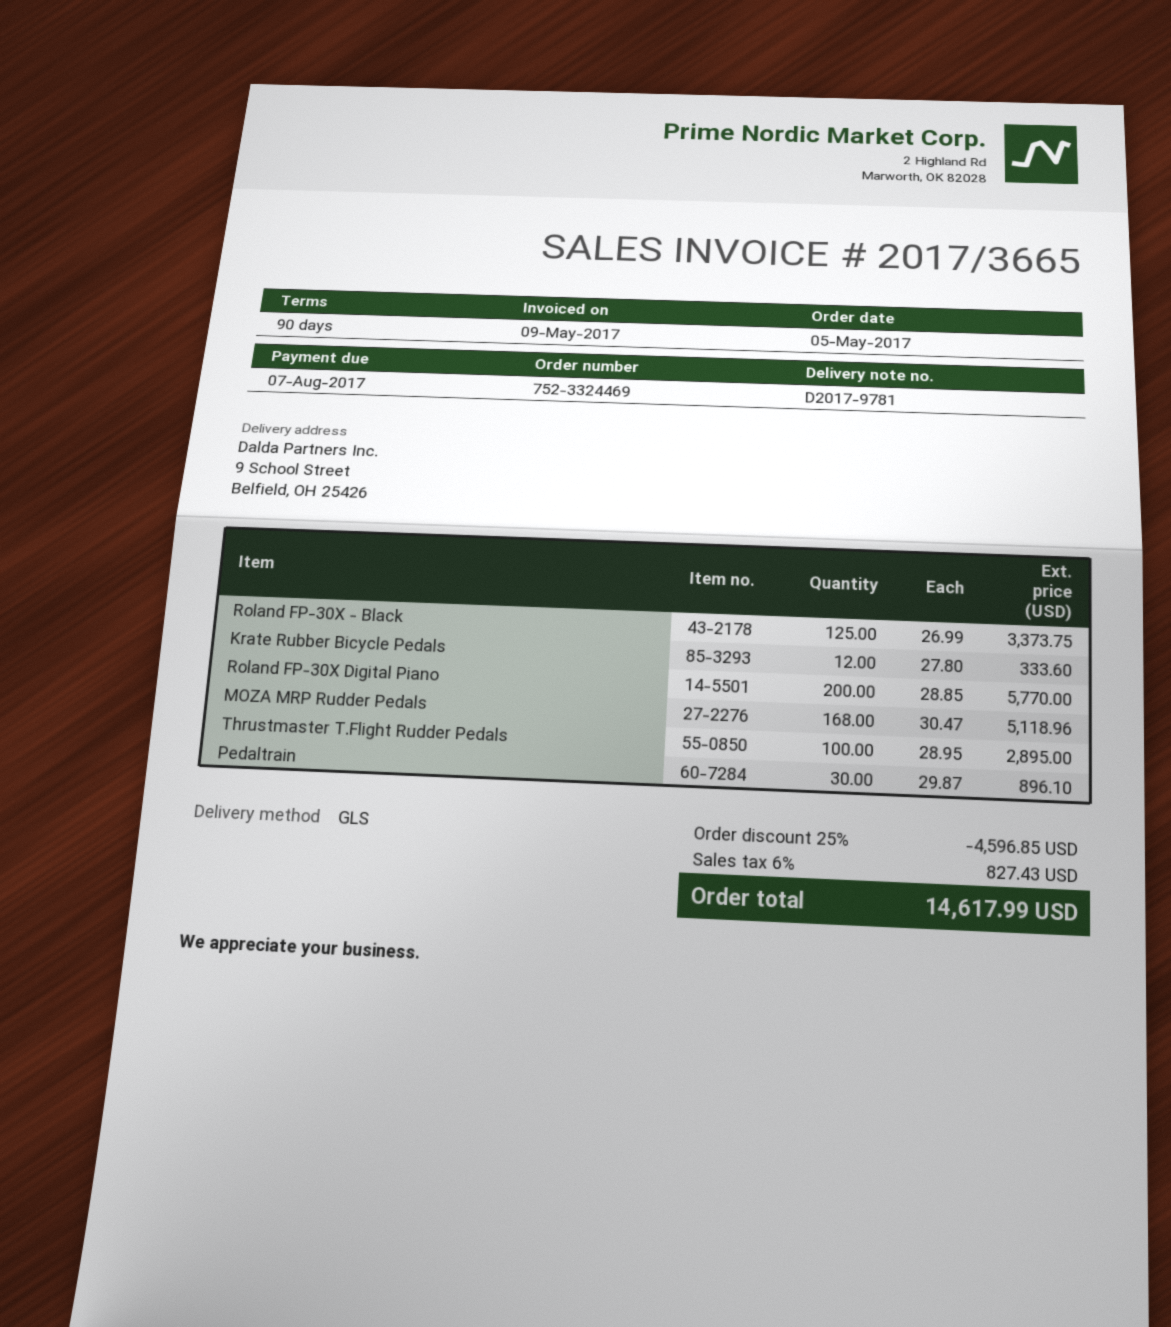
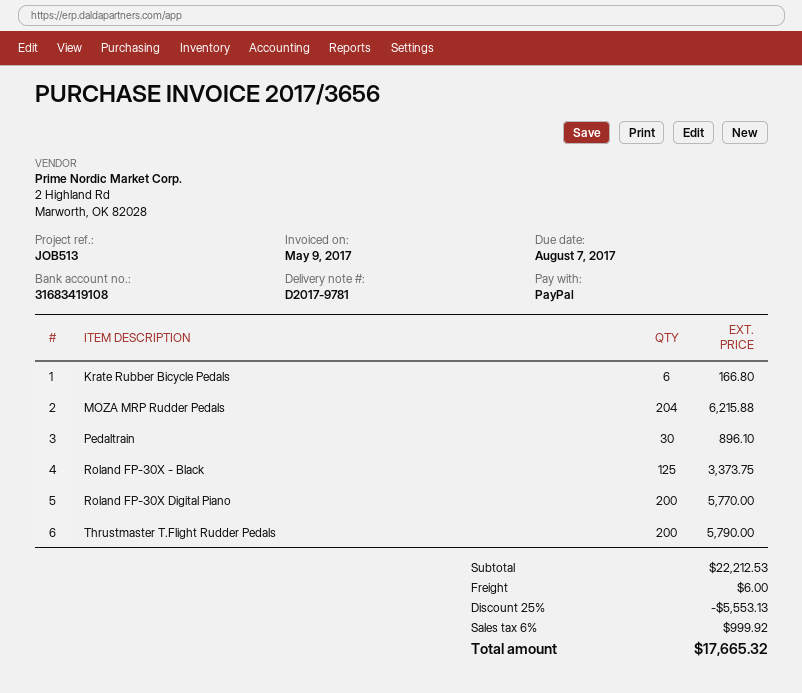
invoice number: 2017/3665 -> 2017/3656
Krate Rubber Bicycle Pedals: 12 for 333.60 -> 6 for 166.80
MOZA MRP Rudder Pedals: 168 for 5118.96 -> 204 for 6215.88
Thrustmaster T.Flight Rudder Pedals: 100 for 2895.00 -> 200 for 5790.00
discount: 25% = 4596.85 -> 25% = 5553.13
shipping: none -> 6.00
tax: 6% = 827.43 -> 6% = 999.92
total: 14617.99 -> 17665.32

